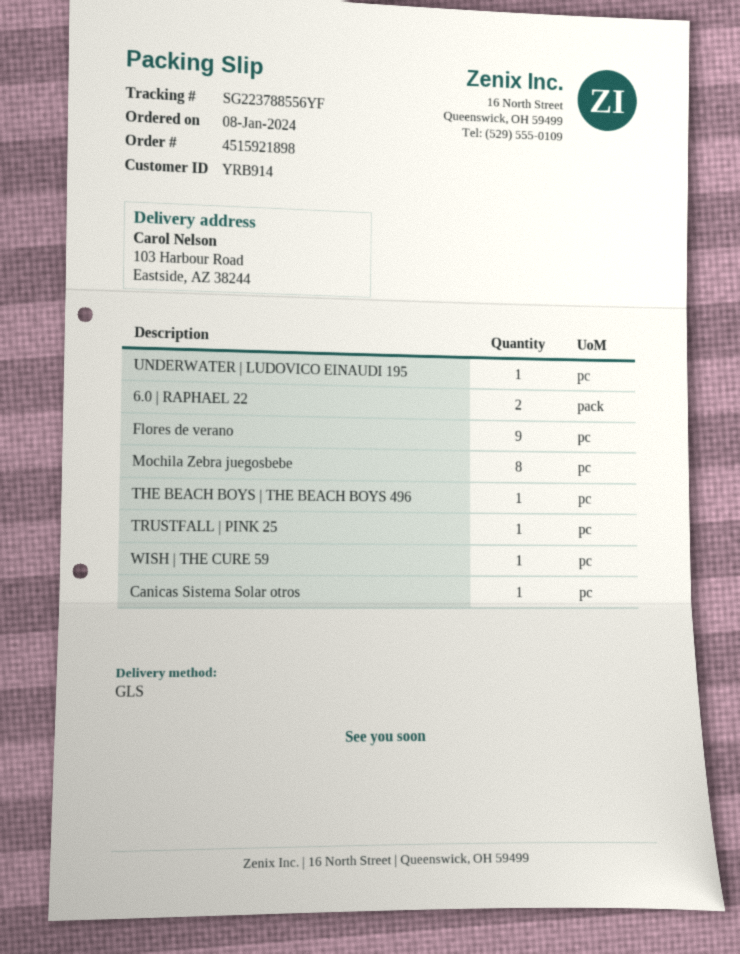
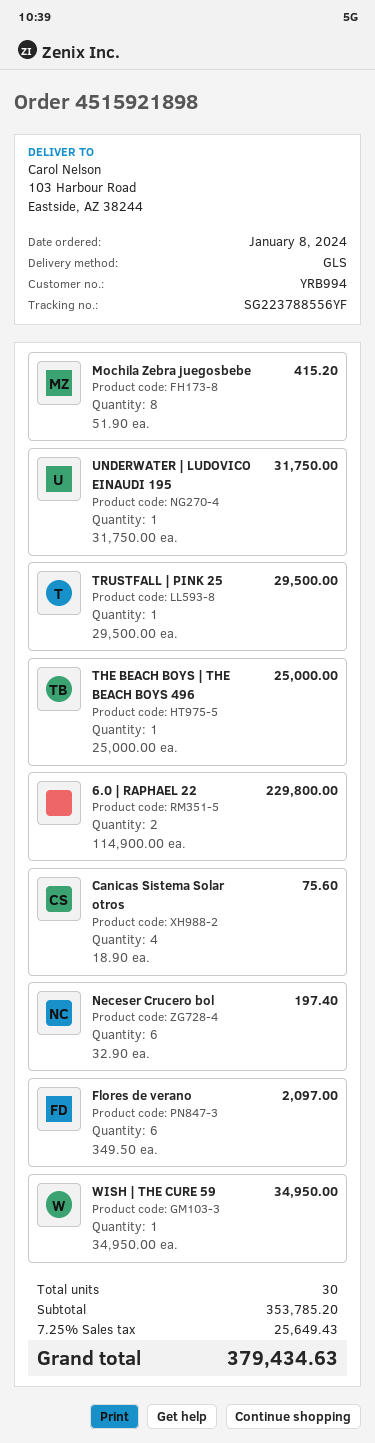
customer number: YRB914 -> YRB994
Flores de verano: 9 -> 6
Canicas Sistema Solar otros: 1 -> 4
Neceser Crucero bol: none -> 6

